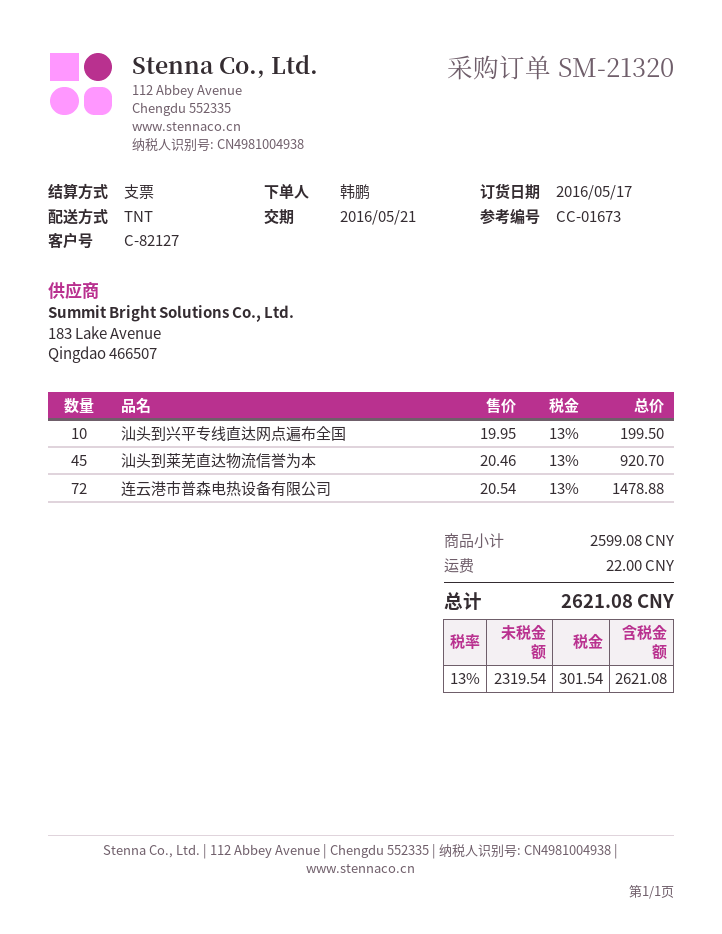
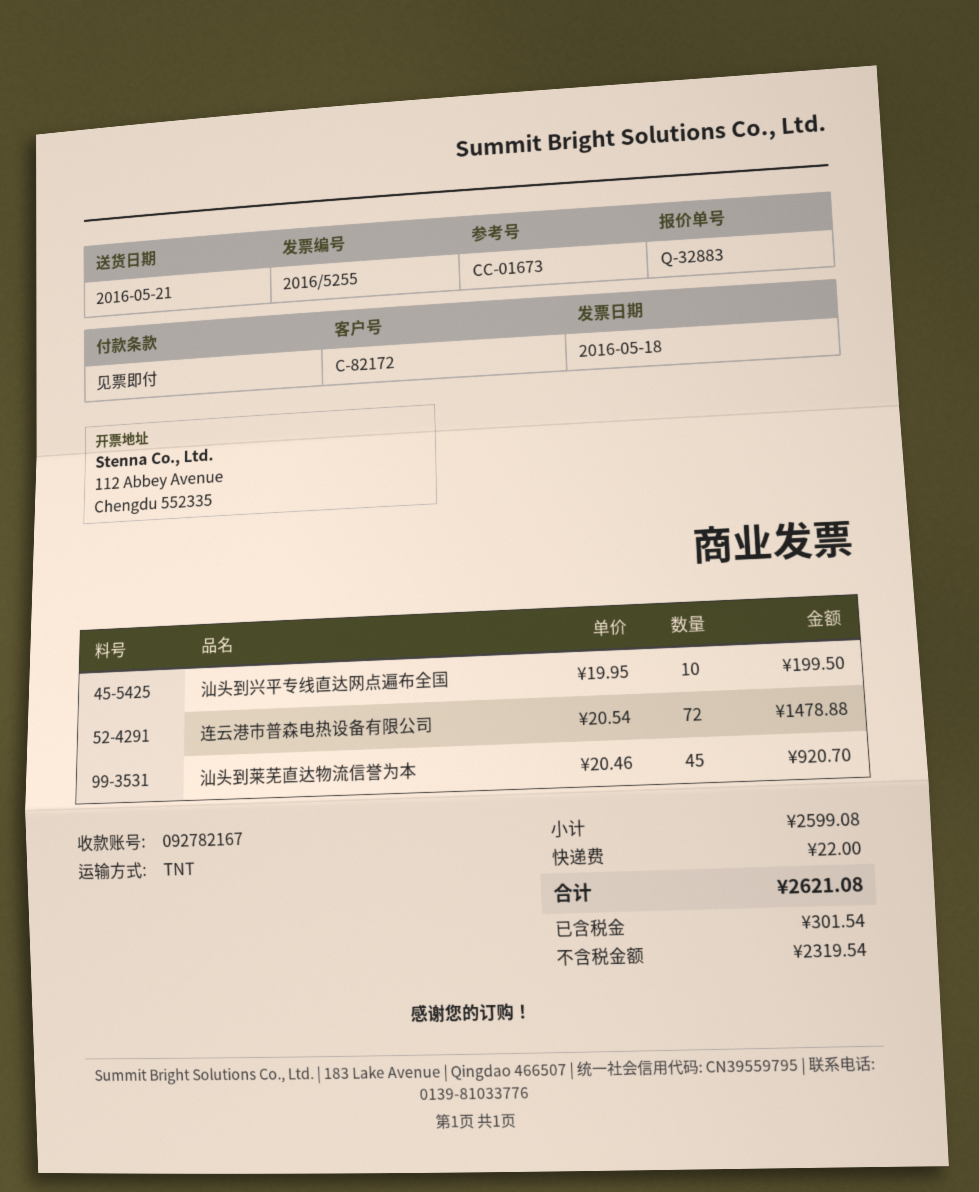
customer number: C-82127 -> C-82172

